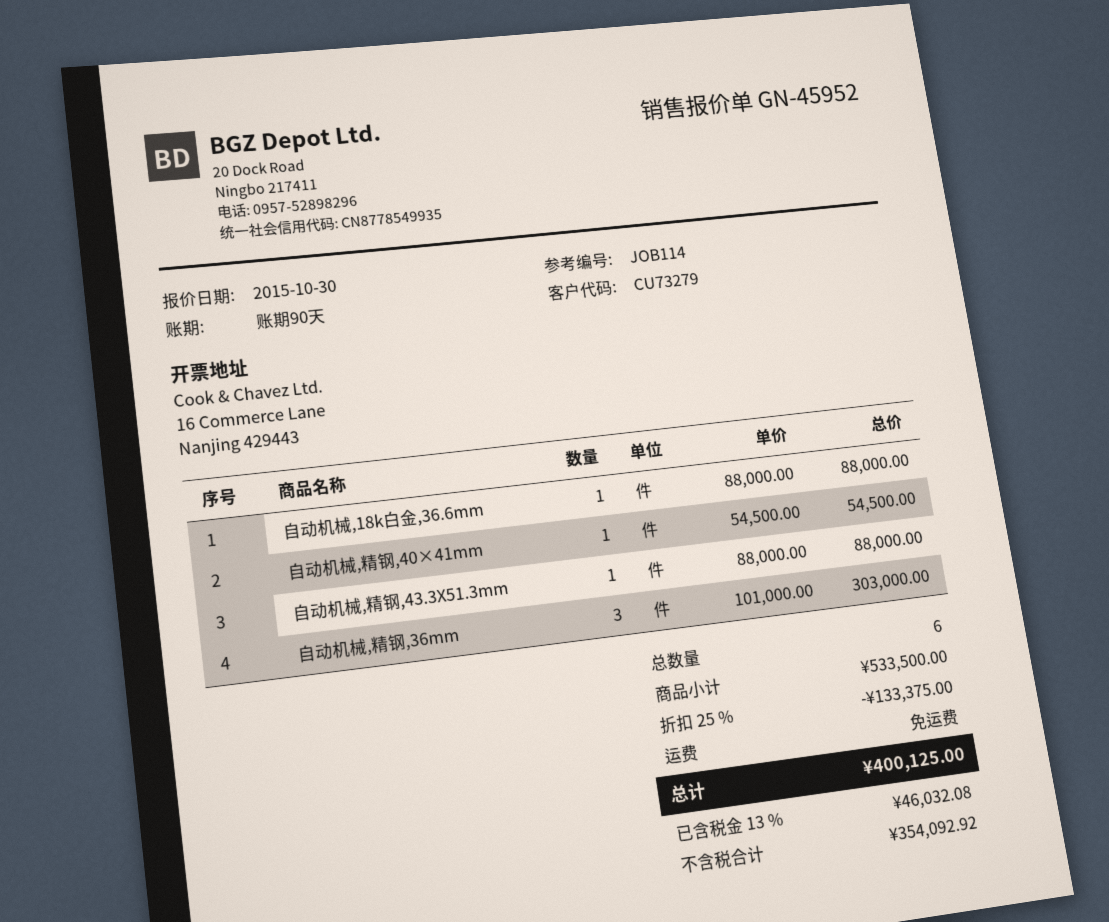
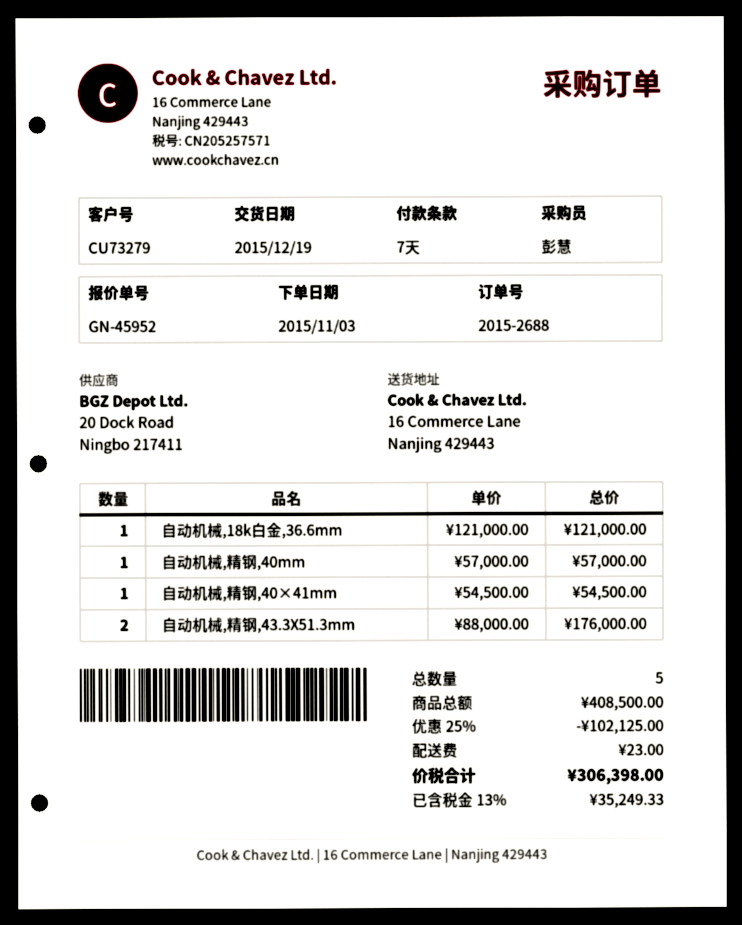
payment terms: 90 days -> 7 days
自动机械,18k白金,36.6mm: 1 x 88000.00 = 88000.00 -> 1 x 121000.00 = 121000.00
自动机械,精钢,43.3X51.3mm: 1 x 88000.00 = 88000.00 -> 2 x 88000.00 = 176000.00
自动机械,精钢,36mm: 3 x 101000.00 = 303000.00 -> none
自动机械,精钢,40mm: none -> 1 x 57000.00 = 57000.00
total quantity: 6 -> 5
subtotal: 533500.00 -> 408500.00
discount: 25% = 133375.00 -> 25% = 102125.00
shipping: 0.00 -> 23.00
tax: 13% = 46032.08 -> 13% = 35249.33
total: 400125.00 -> 306398.00

